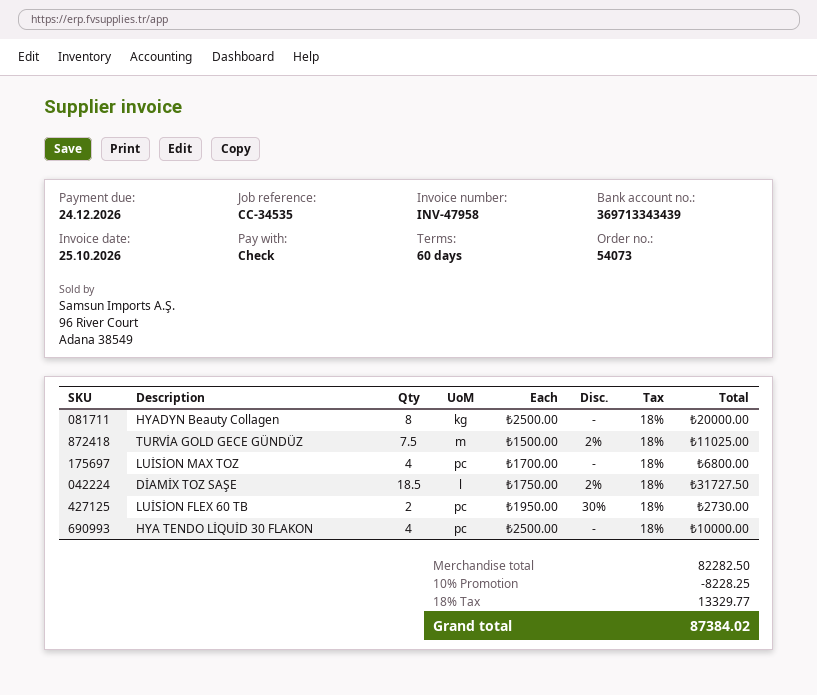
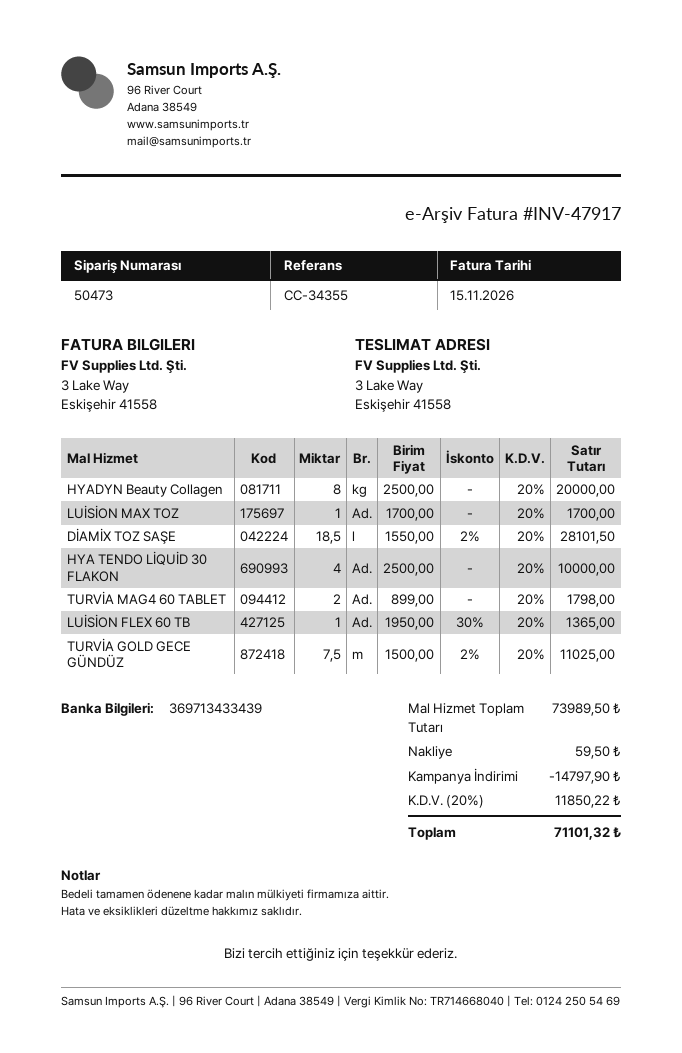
order number: 54073 -> 50473
invoice number: INV-47958 -> INV-47917
invoice date: 2026-10-25 -> 2026-11-15
reference: CC-34535 -> CC-34355
bank account: 369713343439 -> 369713433439
LUİSİON MAX TOZ: 4 x 1700.00 = 6800.00 -> 1 x 1700.00 = 1700.00
DİAMİX TOZ SAŞE: 18.5 x 1750.00 - 2% = 31727.50 -> 18.5 x 1550.00 - 2% = 28101.50
LUİSİON FLEX 60 TB: 2 x 1950.00 - 30% = 2730.00 -> 1 x 1950.00 - 30% = 1365.00
TURVİA MAG4 60 TABLET: none -> 2 x 899.00 = 1798.00
subtotal: 82282.50 -> 73989.50
discount: 8228.25 -> 14797.90
shipping: none -> 59.50
tax: 18% = 13329.77 -> 20% = 11850.22
total: 87384.02 -> 71101.32

